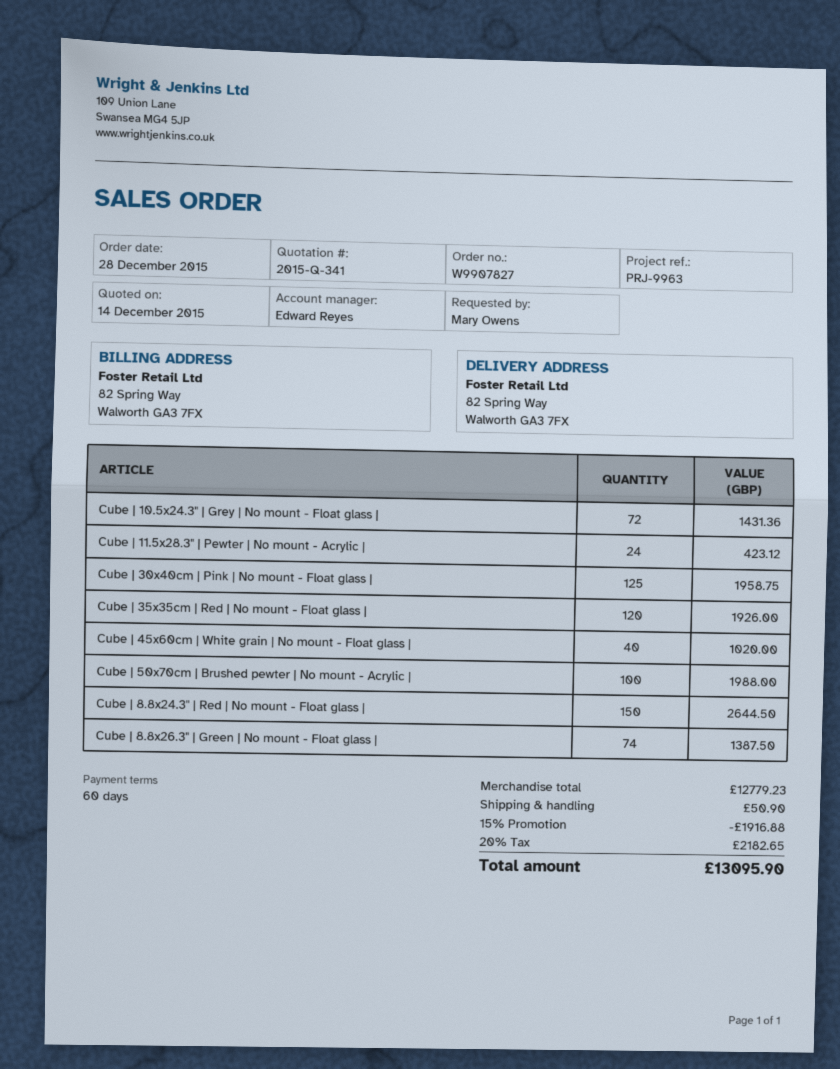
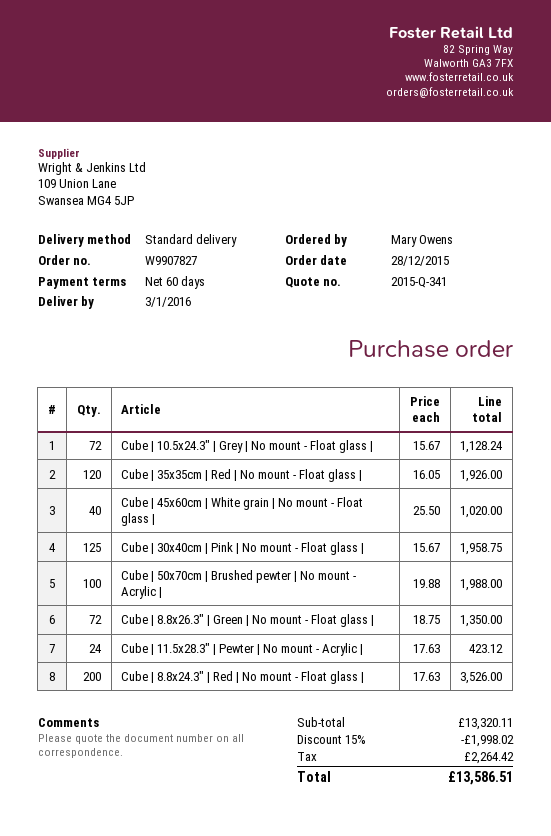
Cube | 10.5x24.3" | Grey | No mount - Float glass |: 72 for 1431.36 -> 72 for 1128.24
Cube | 8.8x24.3" | Red | No mount - Float glass |: 150 for 2644.50 -> 200 for 3526.00
Cube | 8.8x26.3" | Green | No mount - Float glass |: 74 for 1387.50 -> 72 for 1350.00
subtotal: 12779.23 -> 13320.11
discount: 15% = 1916.88 -> 15% = 1998.02
shipping: 50.90 -> none
tax: 2182.65 -> 2264.42
total: 13095.90 -> 13586.51

